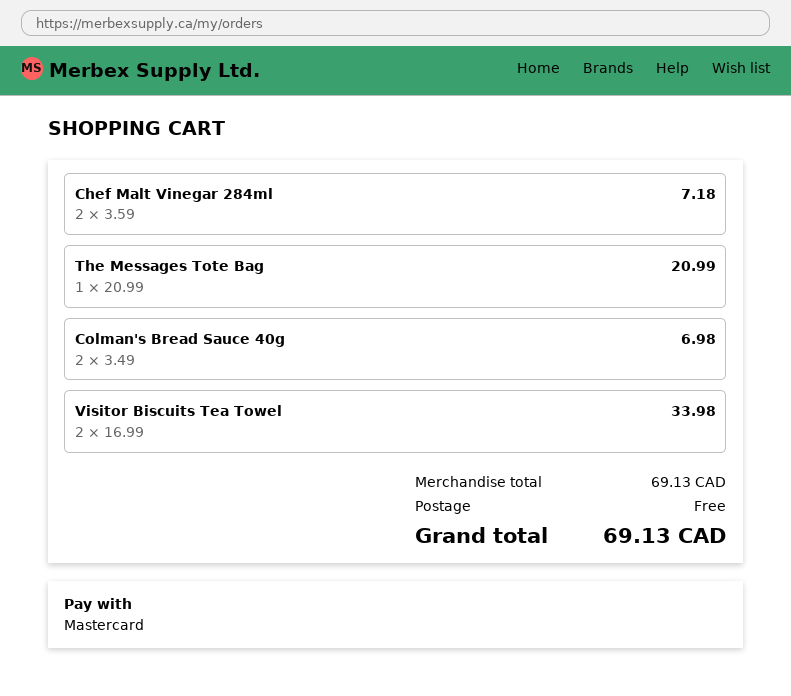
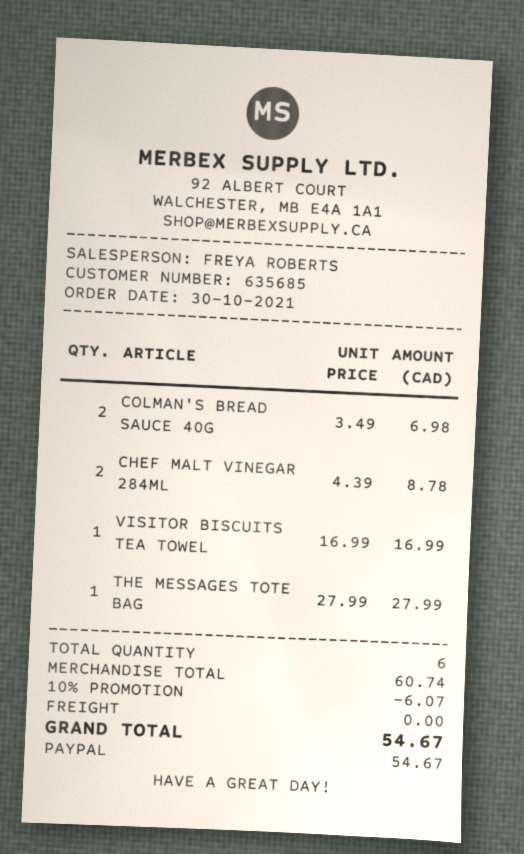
payment method: Mastercard -> PayPal
Chef Malt Vinegar 284ml: 2 x 3.59 = 7.18 -> 2 x 4.39 = 8.78
The Messages Tote Bag: 1 x 20.99 = 20.99 -> 1 x 27.99 = 27.99
Visitor Biscuits Tea Towel: 2 x 16.99 = 33.98 -> 1 x 16.99 = 16.99
subtotal: 69.13 -> 60.74
discount: none -> 10% = 6.07
total: 69.13 -> 54.67

